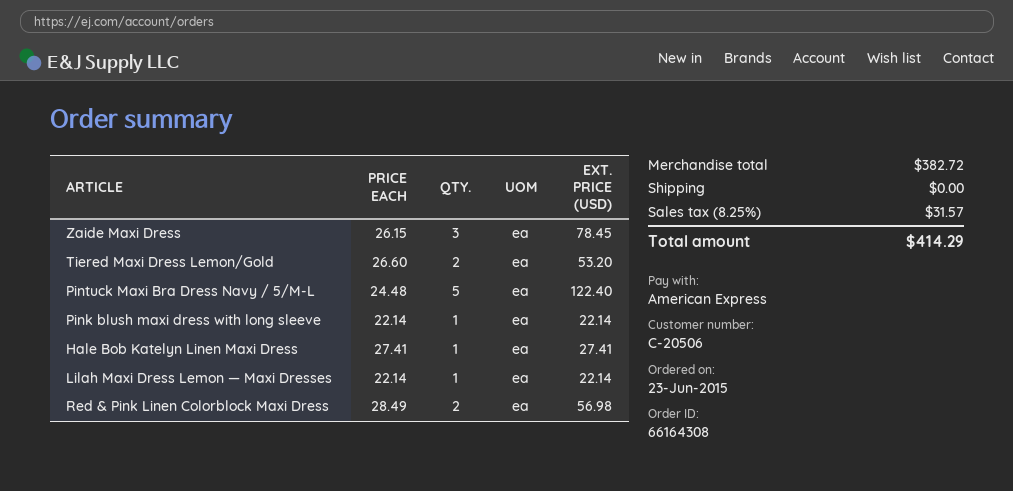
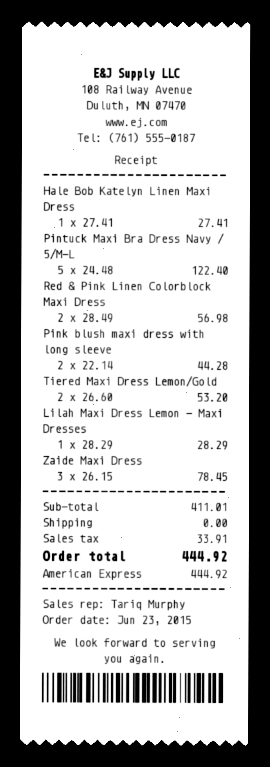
Pink blush maxi dress with long sleeve: 1 x 22.14 = 22.14 -> 2 x 22.14 = 44.28
Lilah Maxi Dress Lemon — Maxi Dresses: 1 x 22.14 = 22.14 -> 1 x 28.29 = 28.29
subtotal: 382.72 -> 411.01
tax: 31.57 -> 33.91
total: 414.29 -> 444.92

